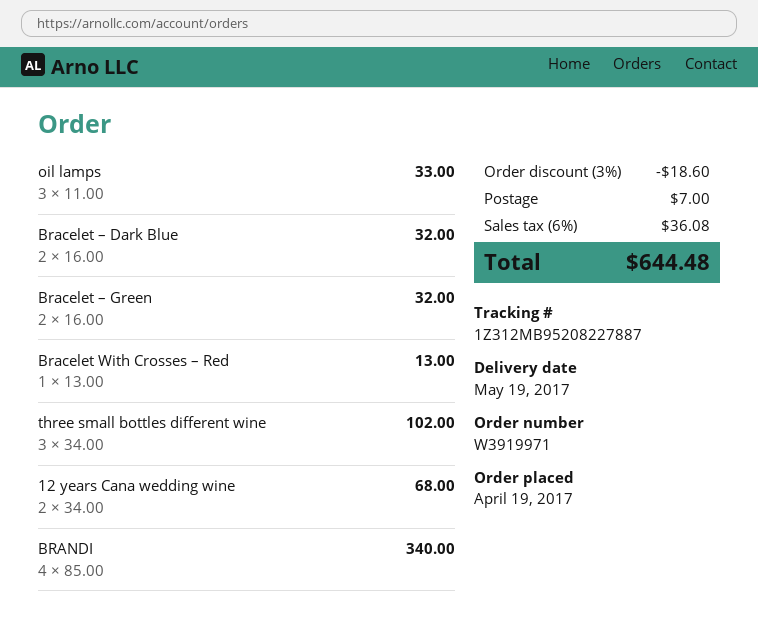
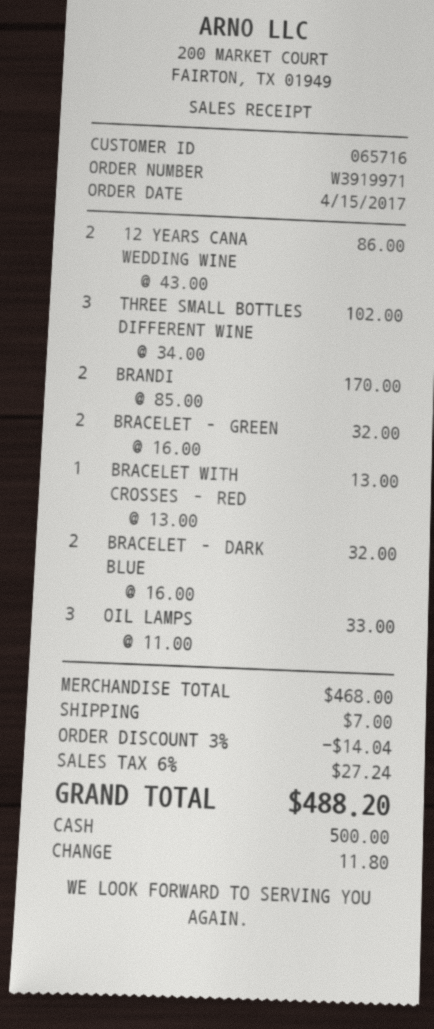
order date: 2017-04-19 -> 2017-04-15
12 years Cana wedding wine: 2 x 34.00 = 68.00 -> 2 x 43.00 = 86.00
BRANDI: 4 x 85.00 = 340.00 -> 2 x 85.00 = 170.00
discount: 3% = 18.60 -> 3% = 14.04
tax: 6% = 36.08 -> 6% = 27.24
total: 644.48 -> 488.20

